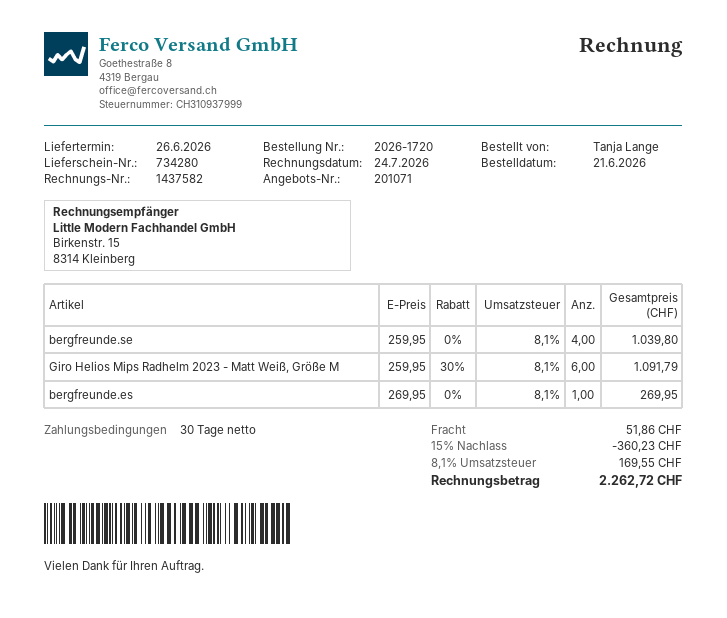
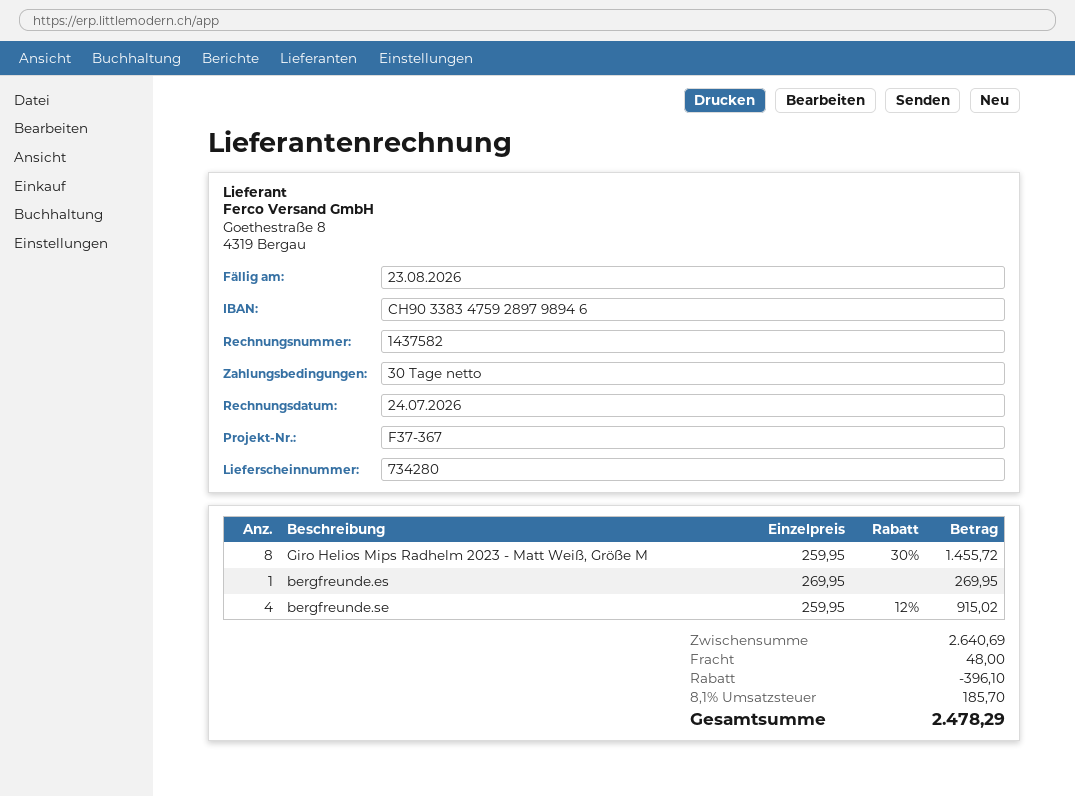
bergfreunde.se: 4 x 259.95 = 1039.80 -> 4 x 259.95 - 12% = 915.02
Giro Helios Mips Radhelm 2023 - Matt Weiß, Größe M: 6 x 259.95 - 30% = 1091.79 -> 8 x 259.95 - 30% = 1455.72
discount: 360.23 -> 396.10
shipping: 51.86 -> 48.00
tax: 8.1% = 169.55 -> 8.1% = 185.70
total: 2262.72 -> 2478.29

